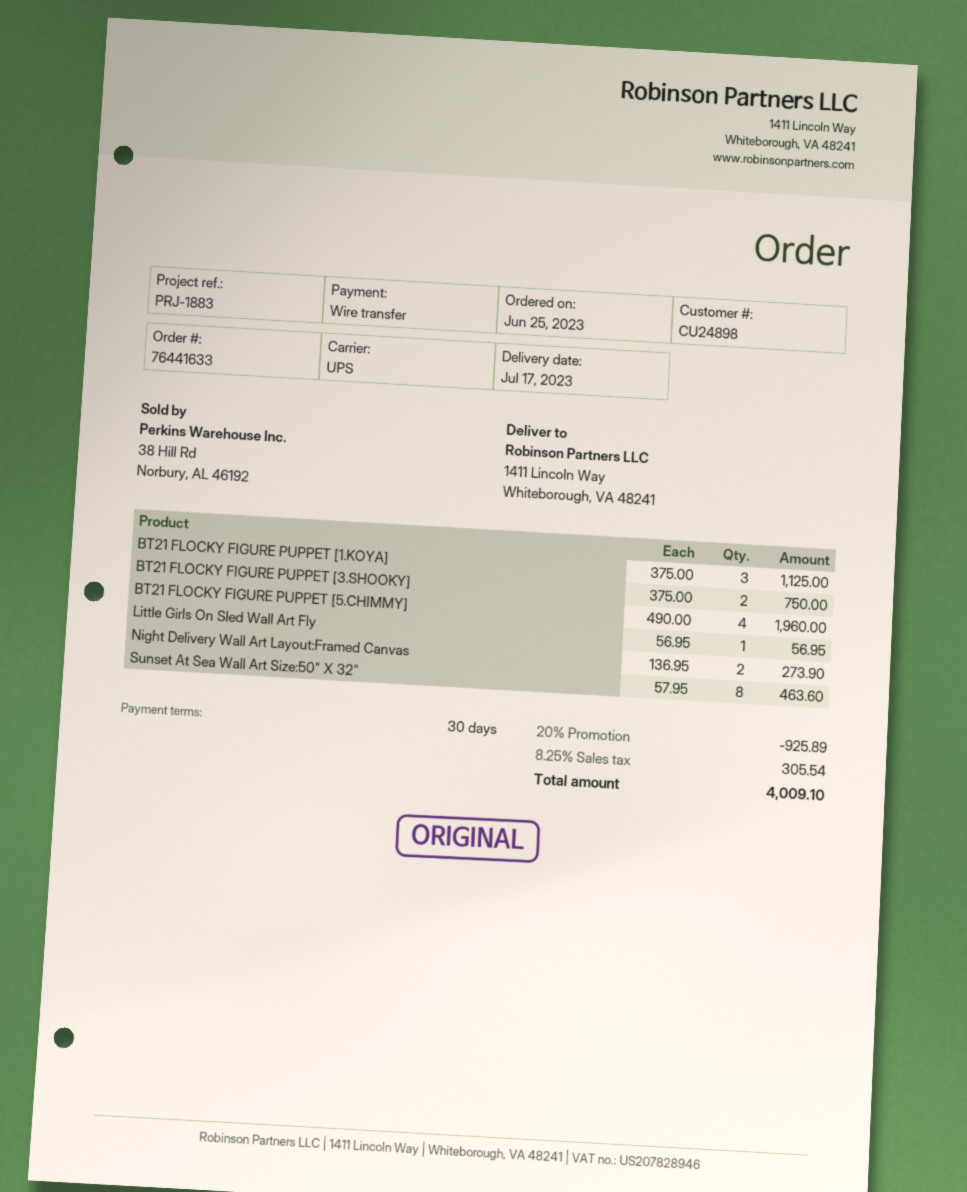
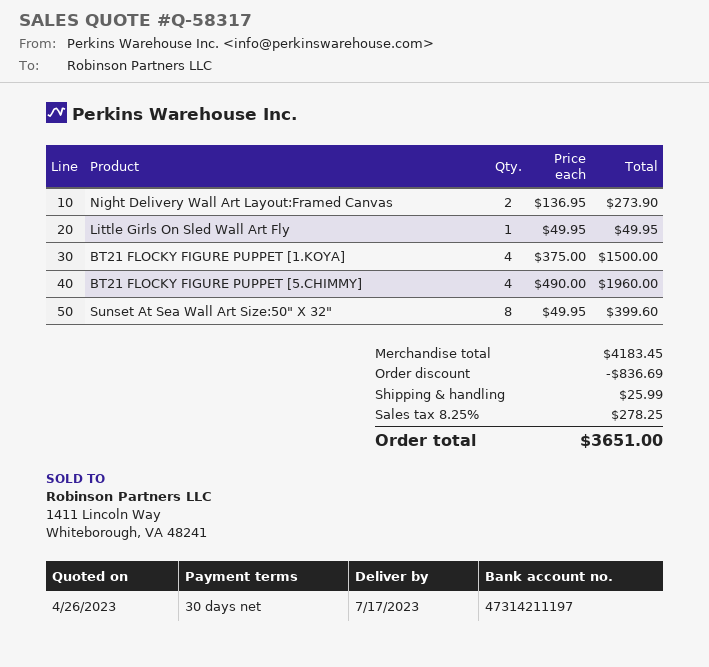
BT21 FLOCKY FIGURE PUPPET [1.KOYA]: 3 x 375.00 = 1125.00 -> 4 x 375.00 = 1500.00
BT21 FLOCKY FIGURE PUPPET [3.SHOOKY]: 2 x 375.00 = 750.00 -> none
Little Girls On Sled Wall Art Fly: 1 x 56.95 = 56.95 -> 1 x 49.95 = 49.95
Sunset At Sea Wall Art Size:50" X 32": 8 x 57.95 = 463.60 -> 8 x 49.95 = 399.60
discount: 925.89 -> 836.69
shipping: none -> 25.99
tax: 8.25% = 305.54 -> 8.25% = 278.25
total: 4009.10 -> 3651.00

